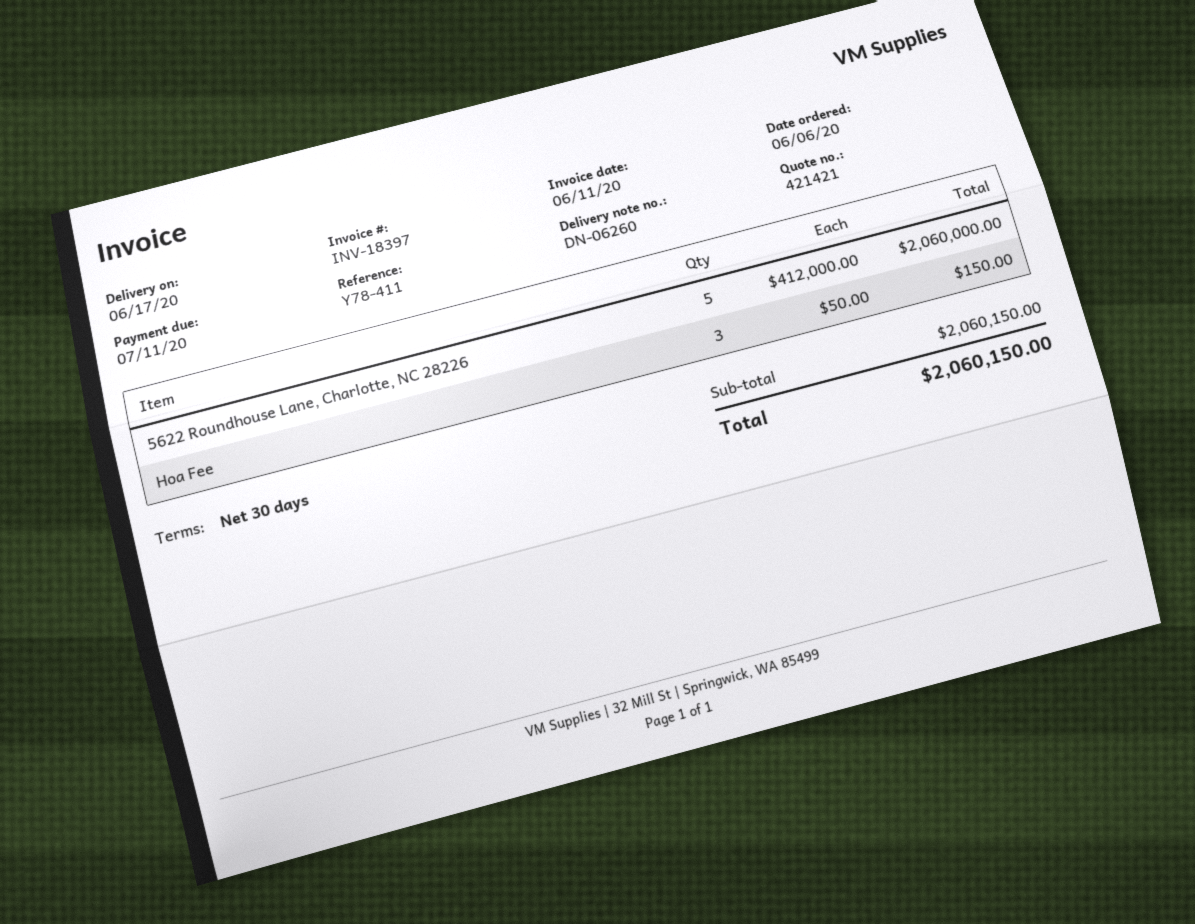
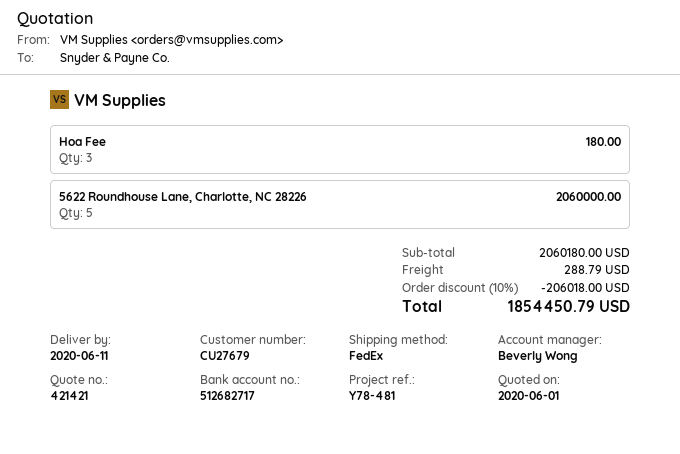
delivery date: 2020-06-17 -> 2020-06-11
reference: Y78-411 -> Y78-481
Hoa Fee: 3 for 150.00 -> 3 for 180.00
subtotal: 2060150.00 -> 2060180.00
discount: none -> 10% = 206018.00
shipping: none -> 288.79
total: 2060150.00 -> 1854450.79

